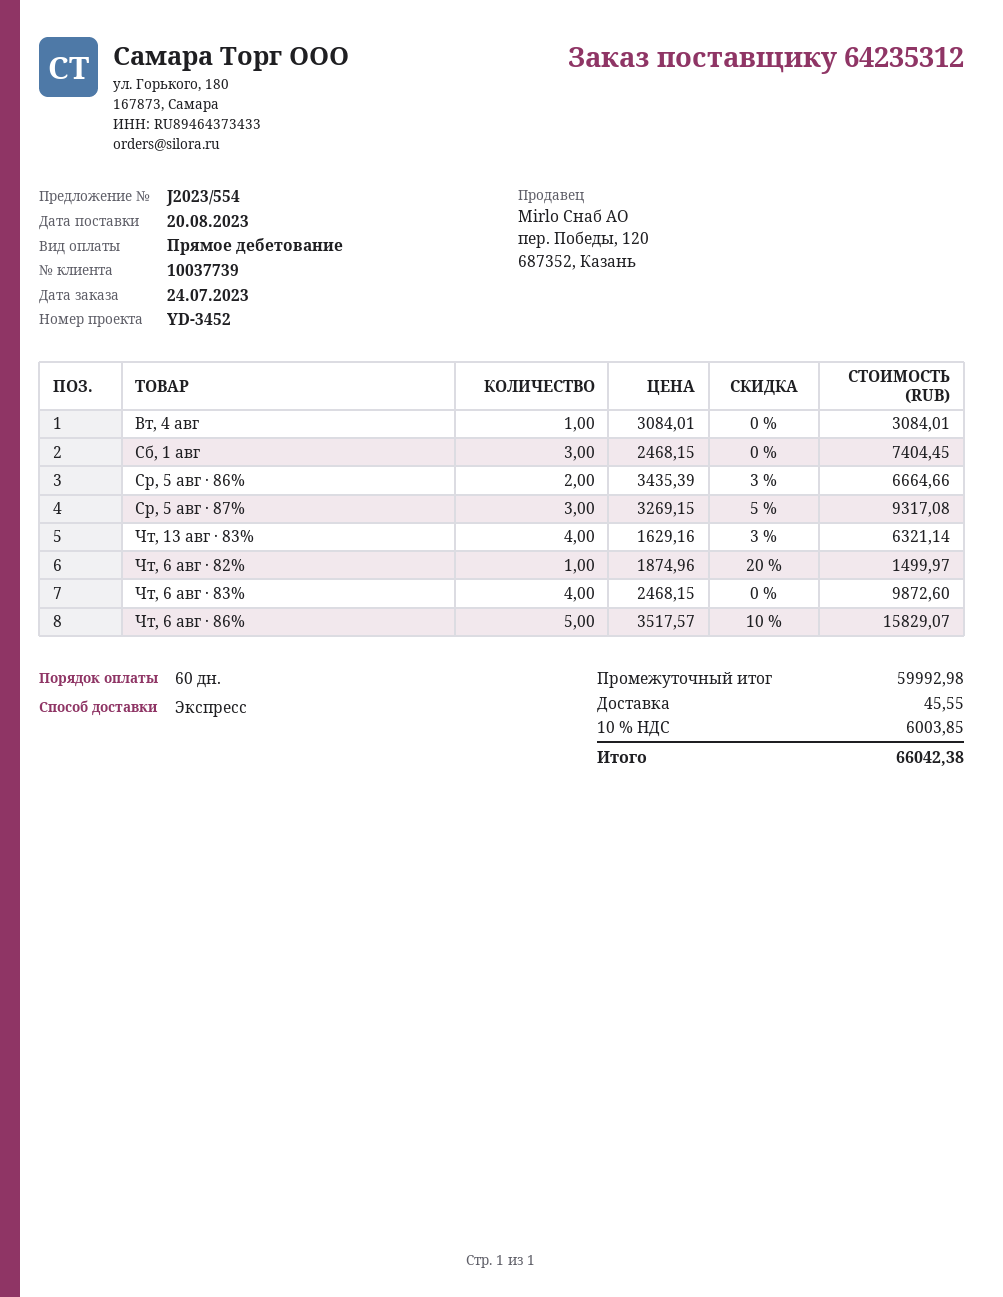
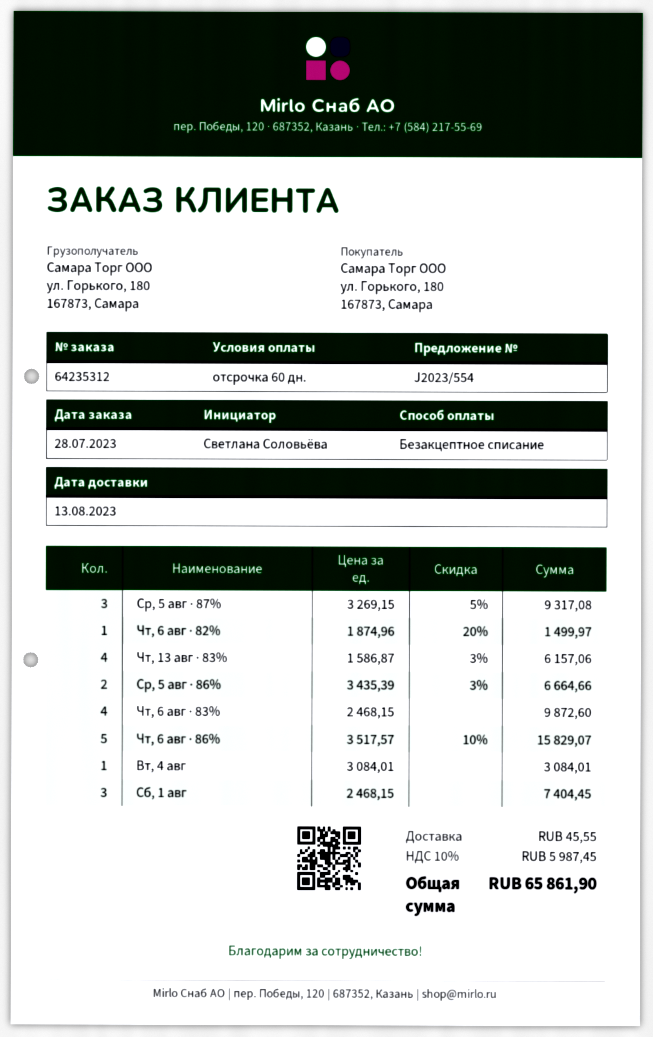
order date: 2023-07-24 -> 2023-07-28
delivery date: 2023-08-20 -> 2023-08-13
Чт, 13 авг · 83%: 4 x 1629.16 - 3% = 6321.14 -> 4 x 1586.87 - 3% = 6157.06
tax: 10% = 6003.85 -> 10% = 5987.45
total: 66042.38 -> 65861.90

